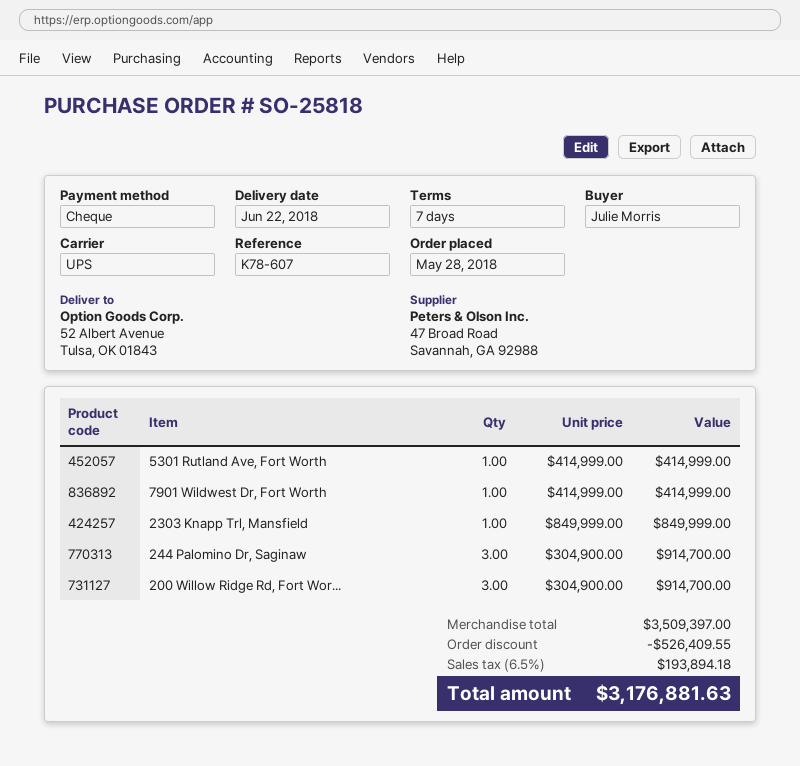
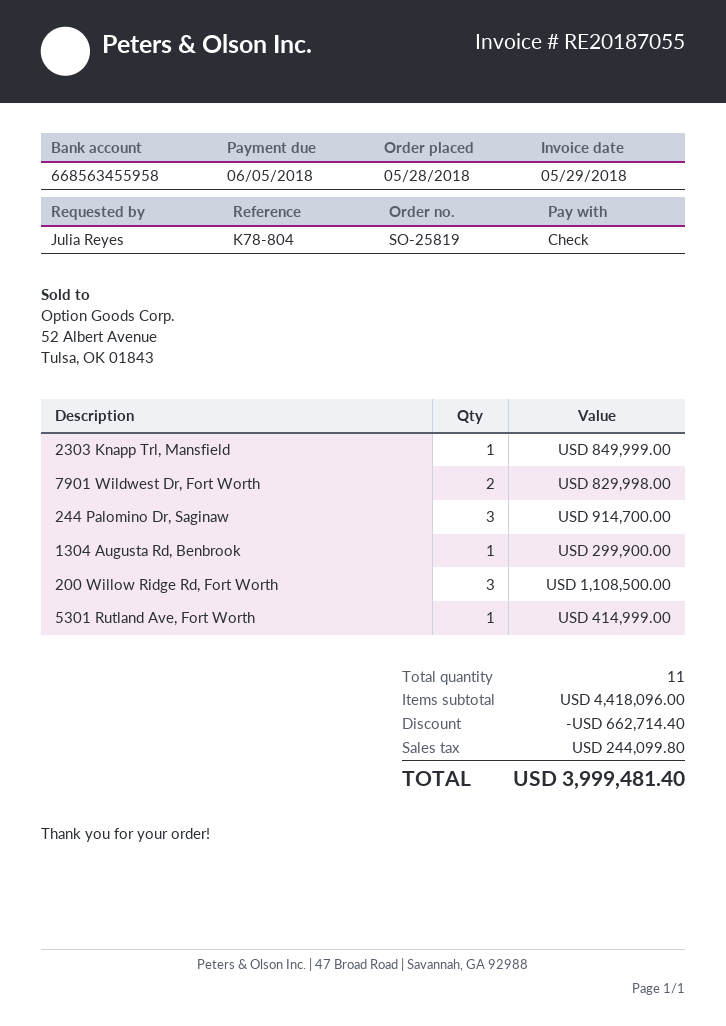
order number: SO-25818 -> SO-25819
reference: K78-607 -> K78-804
ordered by: Julie Morris -> Julia Reyes
7901 Wildwest Dr, Fort Worth: 1 for 414999.00 -> 2 for 829998.00
200 Willow Ridge Rd, Fort Wor...: 3 for 914700.00 -> 3 for 1108500.00
1304 Augusta Rd, Benbrook: none -> 1 for 299900.00
subtotal: 3509397.00 -> 4418096.00
discount: 526409.55 -> 662714.40
tax: 193894.18 -> 244099.80
total: 3176881.63 -> 3999481.40

